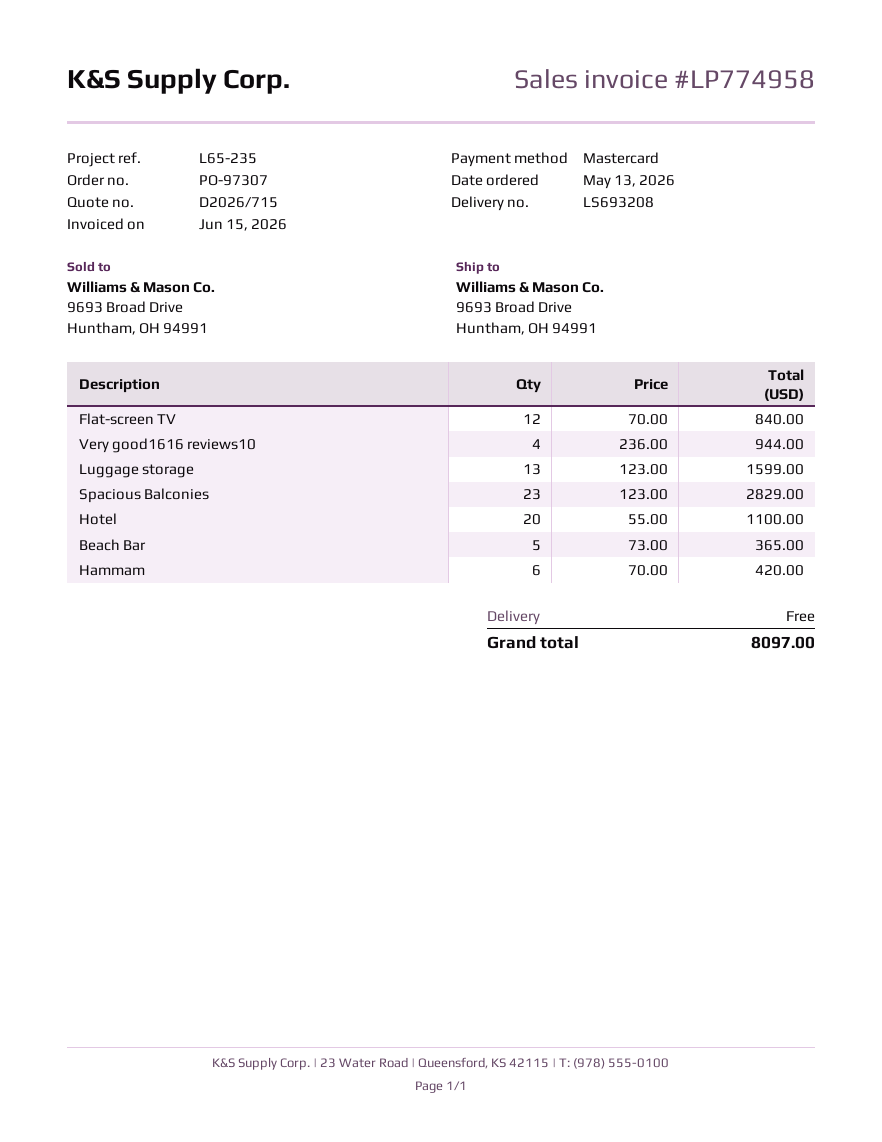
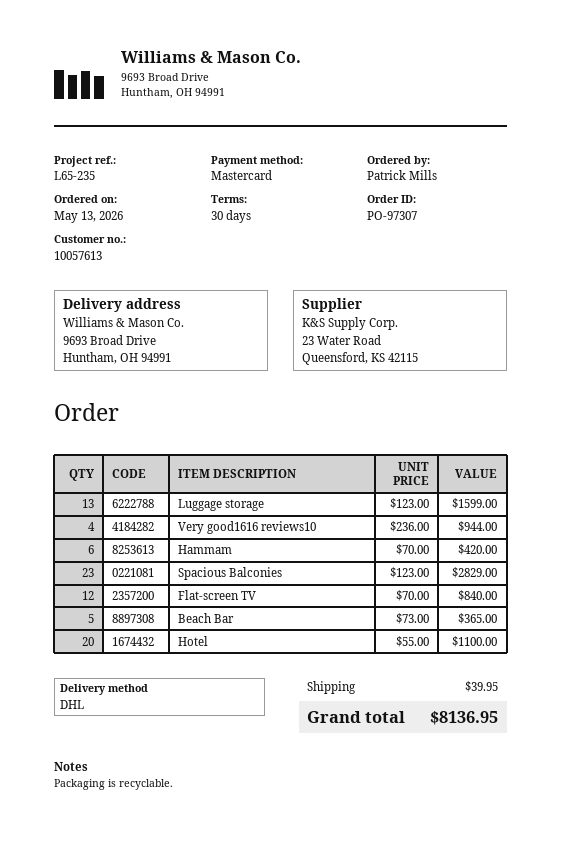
shipping: 0.00 -> 39.95
total: 8097.00 -> 8136.95

